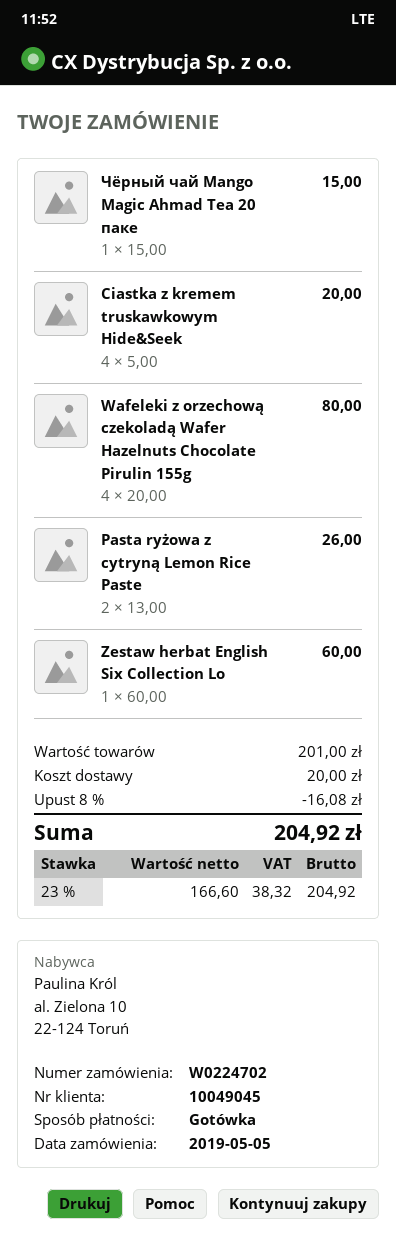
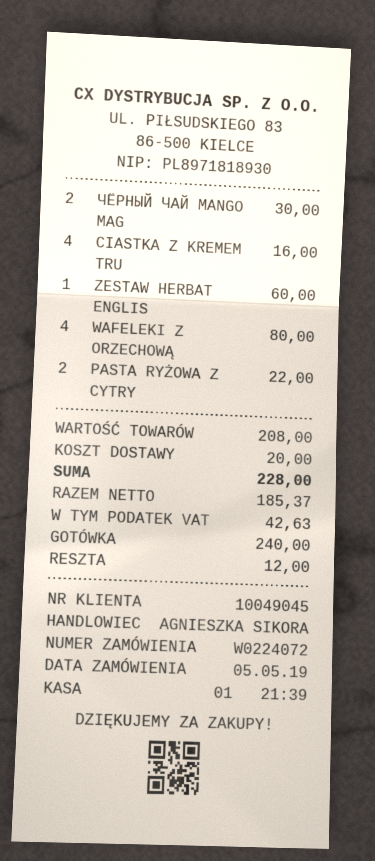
order number: W0224702 -> W0224072
Чёрный чай Mango Magic Ahmad Tea 20 паке: 1 for 15.00 -> 2 for 30.00
Ciastka z kremem truskawkowym Hide&Seek: 4 for 20.00 -> 4 for 16.00
Pasta ryżowa z cytryną Lemon Rice Paste: 2 for 26.00 -> 2 for 22.00
subtotal: 201.00 -> 208.00
discount: 8% = 16.08 -> none
net: 166.60 -> 185.37
tax: 38.32 -> 42.63
total: 204.92 -> 228.00

